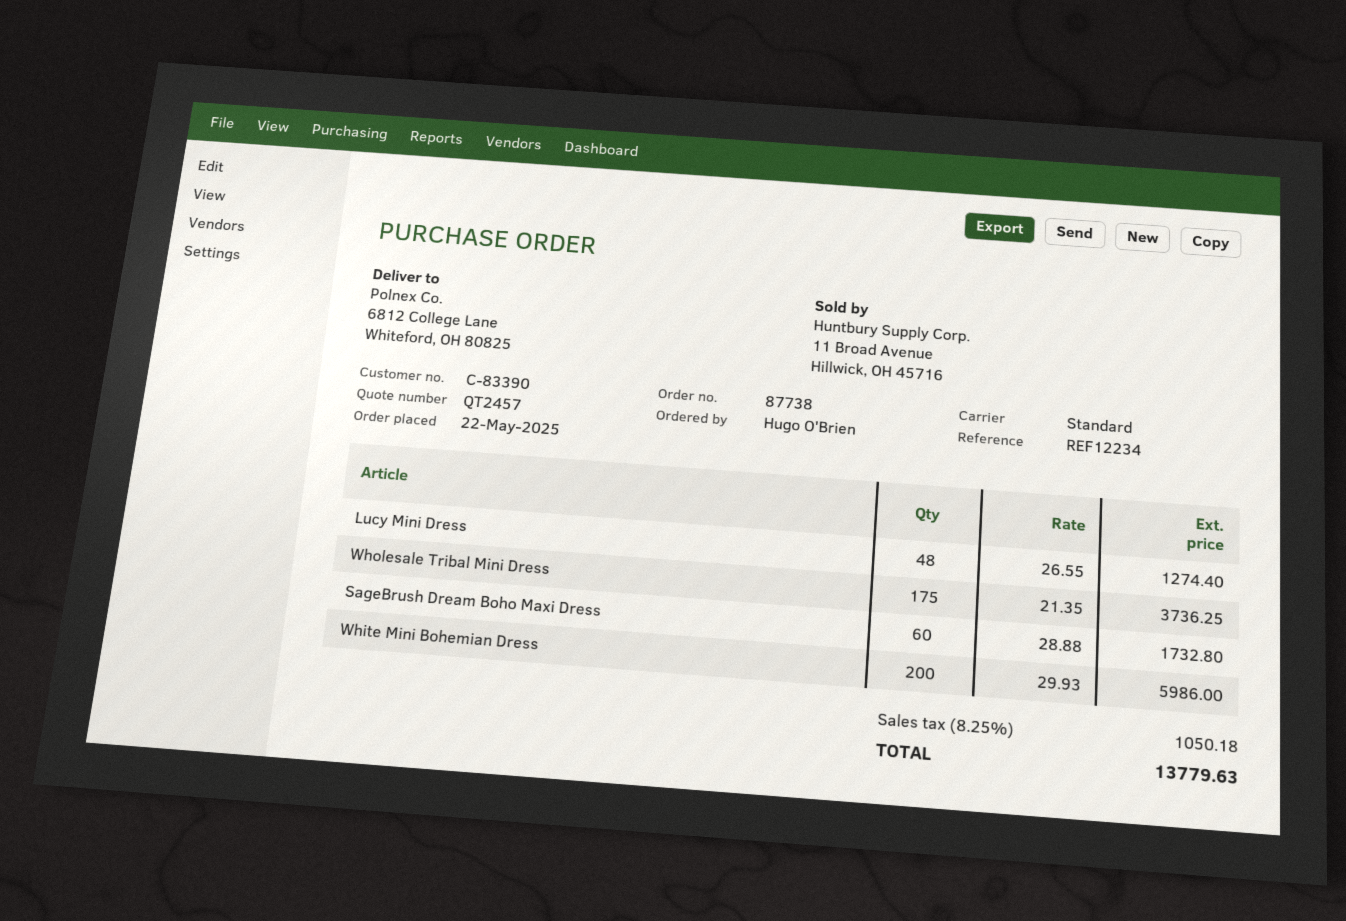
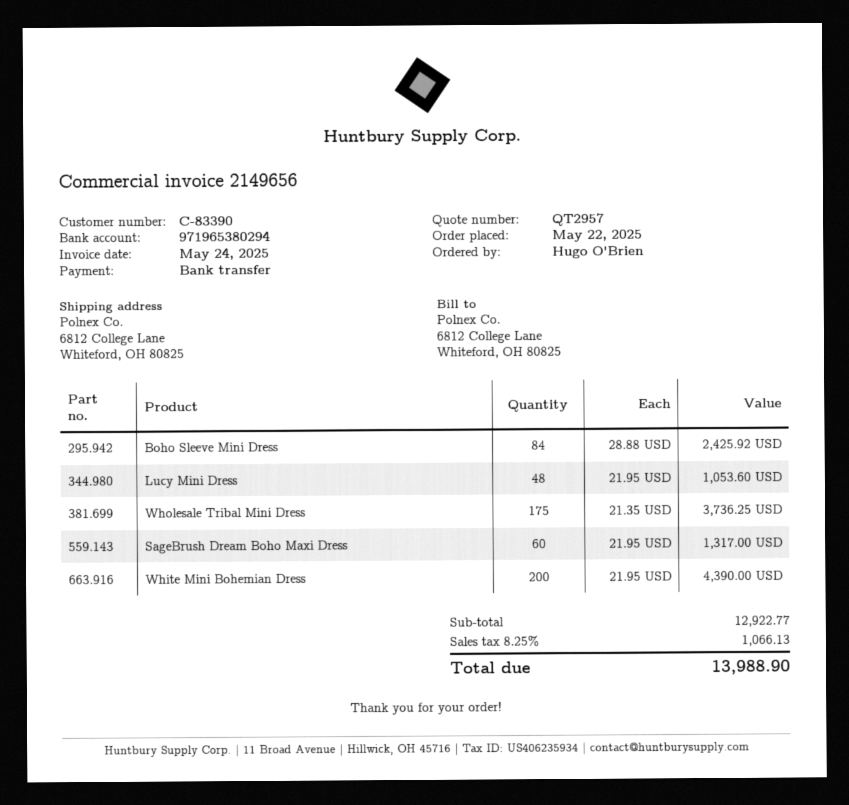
quote number: QT2457 -> QT2957
Lucy Mini Dress: 48 x 26.55 = 1274.40 -> 48 x 21.95 = 1053.60
SageBrush Dream Boho Maxi Dress: 60 x 28.88 = 1732.80 -> 60 x 21.95 = 1317.00
White Mini Bohemian Dress: 200 x 29.93 = 5986.00 -> 200 x 21.95 = 4390.00
Boho Sleeve Mini Dress: none -> 84 x 28.88 = 2425.92
tax: 8.25% = 1050.18 -> 8.25% = 1066.13
total: 13779.63 -> 13988.90

